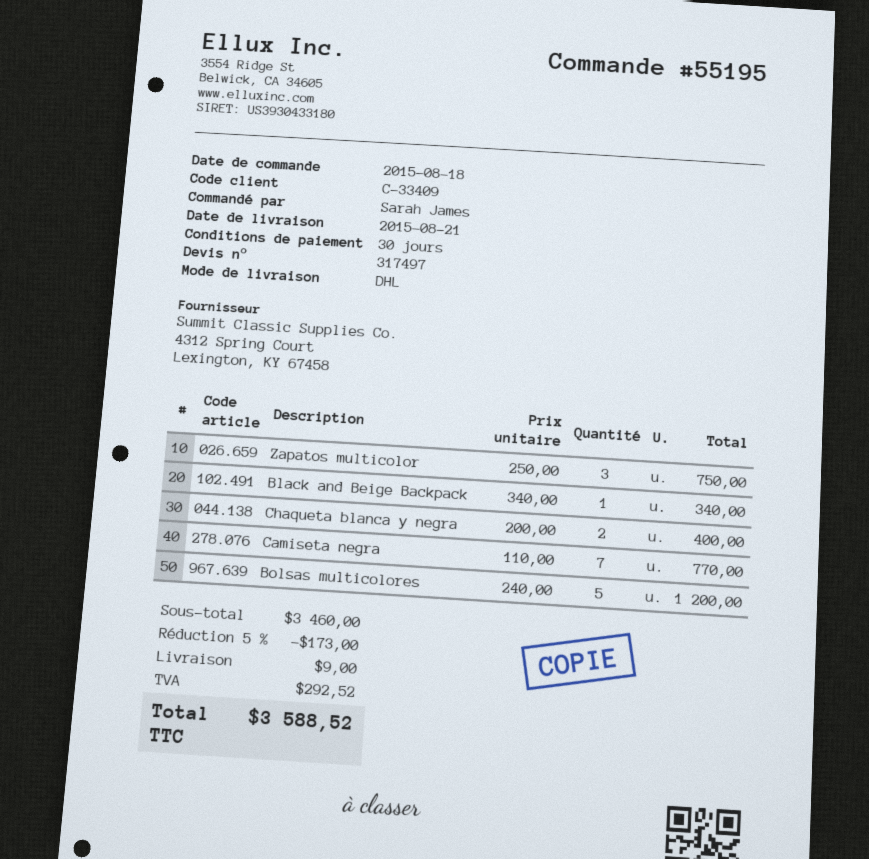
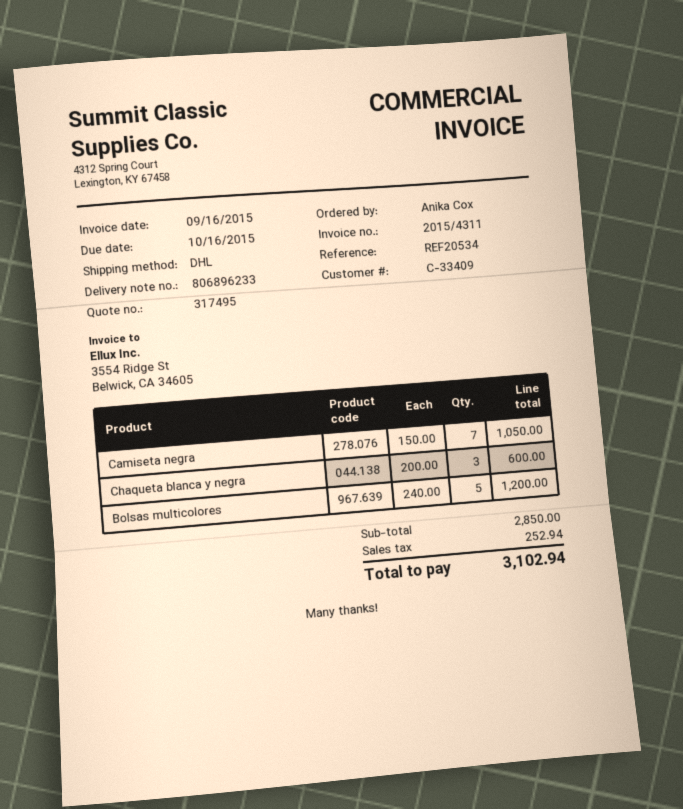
quote number: 317497 -> 317495
ordered by: Sarah James -> Anika Cox
Zapatos multicolor: 3 x 250.00 = 750.00 -> none
Black and Beige Backpack: 1 x 340.00 = 340.00 -> none
Chaqueta blanca y negra: 2 x 200.00 = 400.00 -> 3 x 200.00 = 600.00
Camiseta negra: 7 x 110.00 = 770.00 -> 7 x 150.00 = 1050.00
subtotal: 3460.00 -> 2850.00
discount: 5% = 173.00 -> none
shipping: 9.00 -> none
tax: 292.52 -> 252.94
total: 3588.52 -> 3102.94

